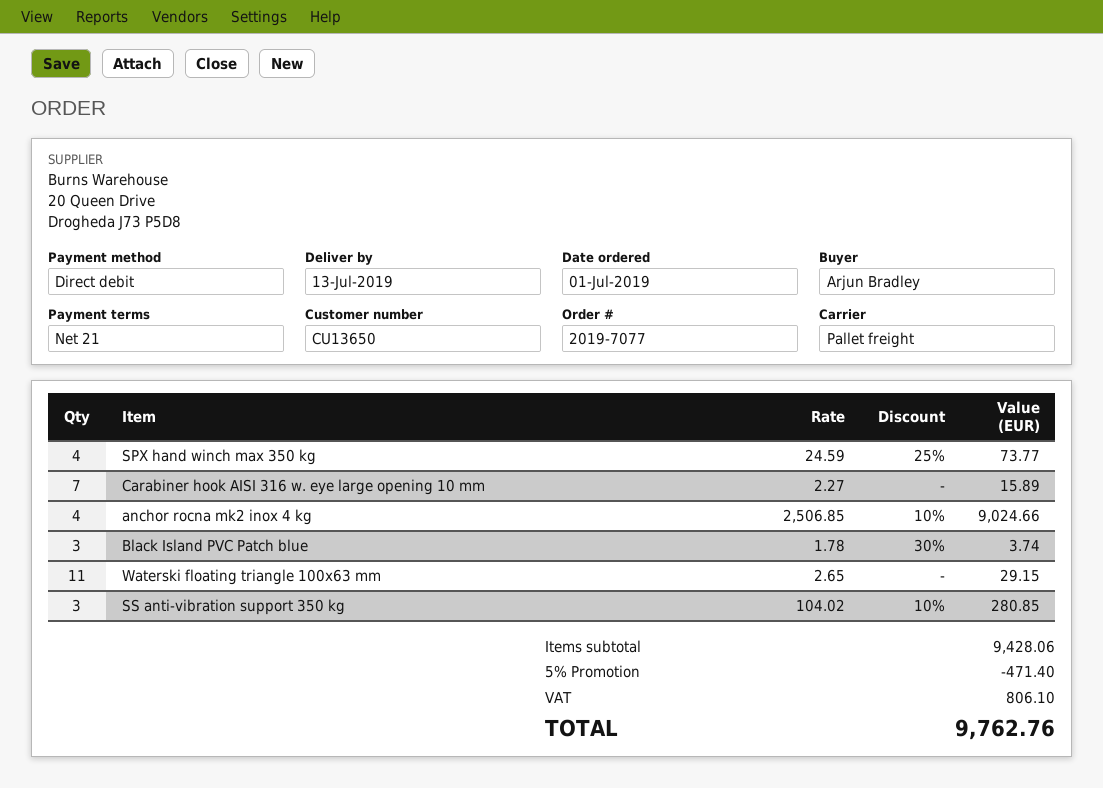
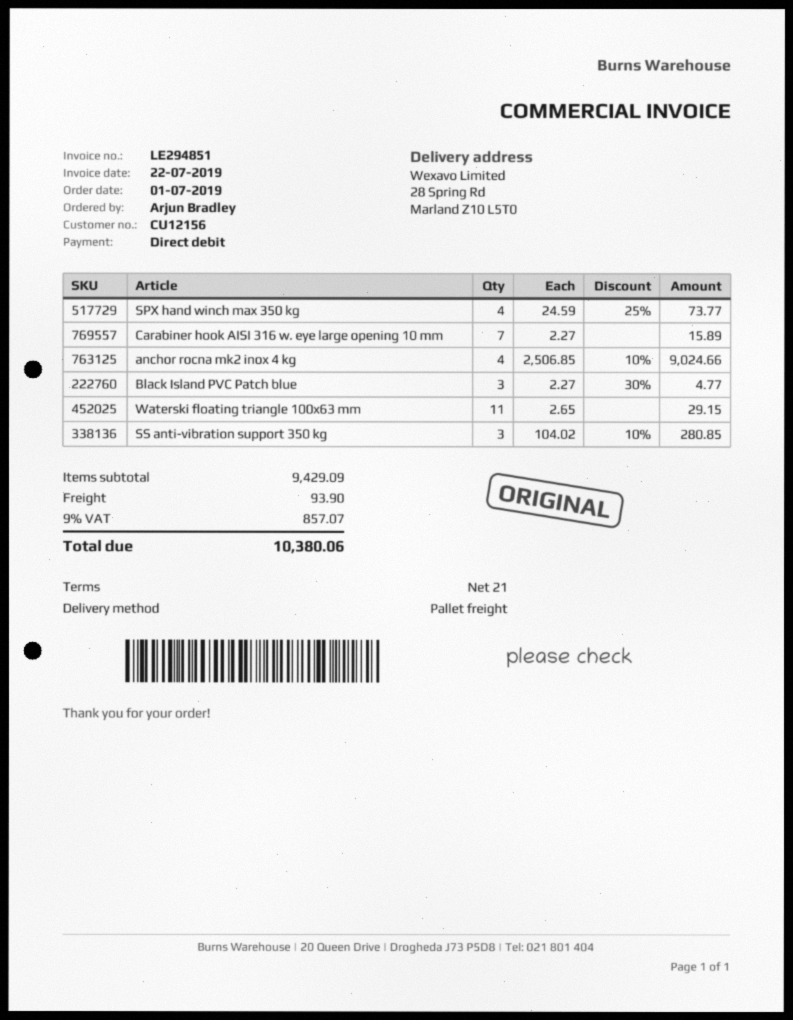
customer number: CU13650 -> CU12156
Black Island PVC Patch blue: 3 x 1.78 - 30% = 3.74 -> 3 x 2.27 - 30% = 4.77
subtotal: 9428.06 -> 9429.09
discount: 5% = 471.40 -> none
shipping: none -> 93.90
tax: 806.10 -> 857.07
total: 9762.76 -> 10380.06

